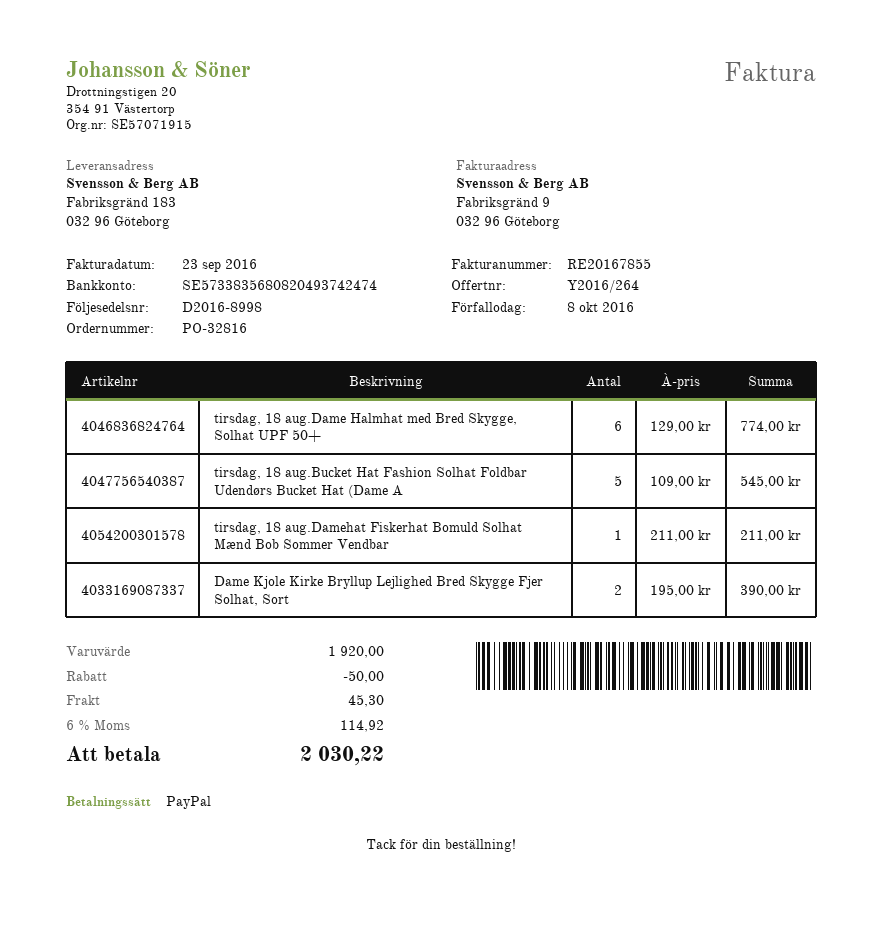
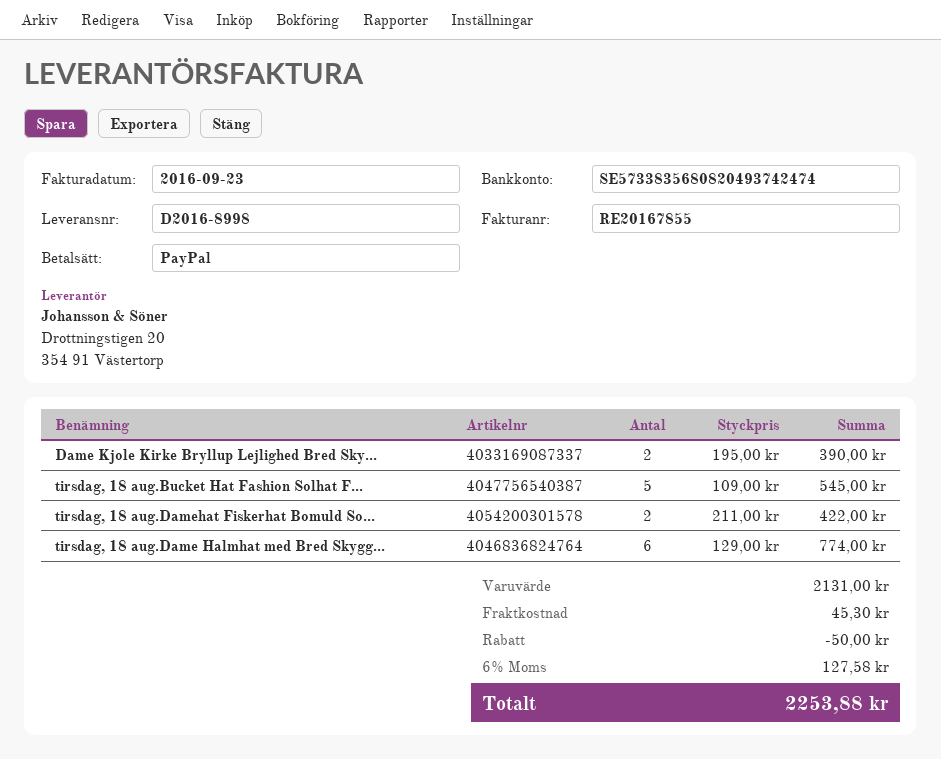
tirsdag, 18 aug.Damehat Fiskerhat Bomuld Solhat Mænd Bob Sommer Vendbar: 1 x 211.00 = 211.00 -> 2 x 211.00 = 422.00
subtotal: 1920.00 -> 2131.00
tax: 6% = 114.92 -> 6% = 127.58
total: 2030.22 -> 2253.88

